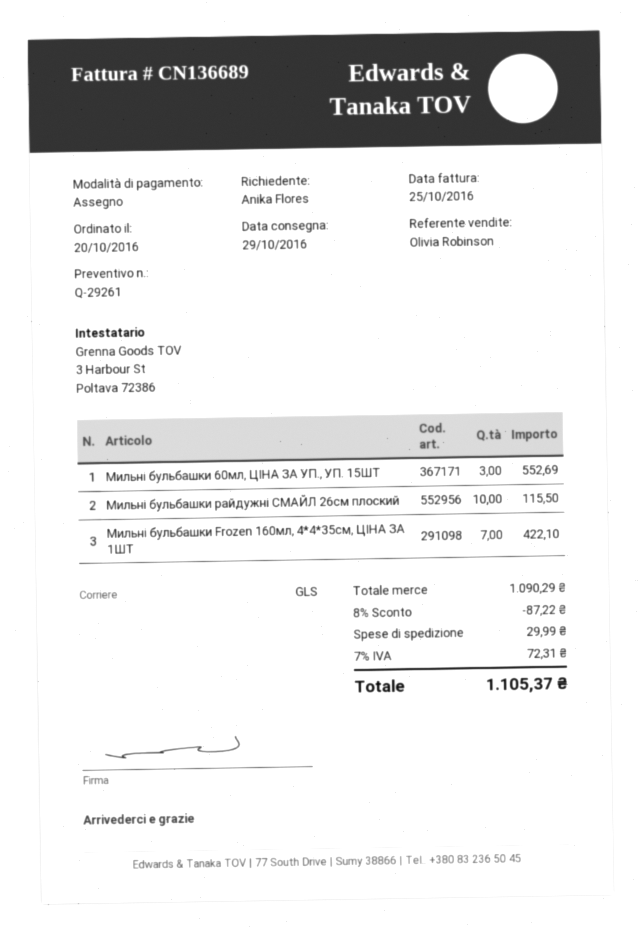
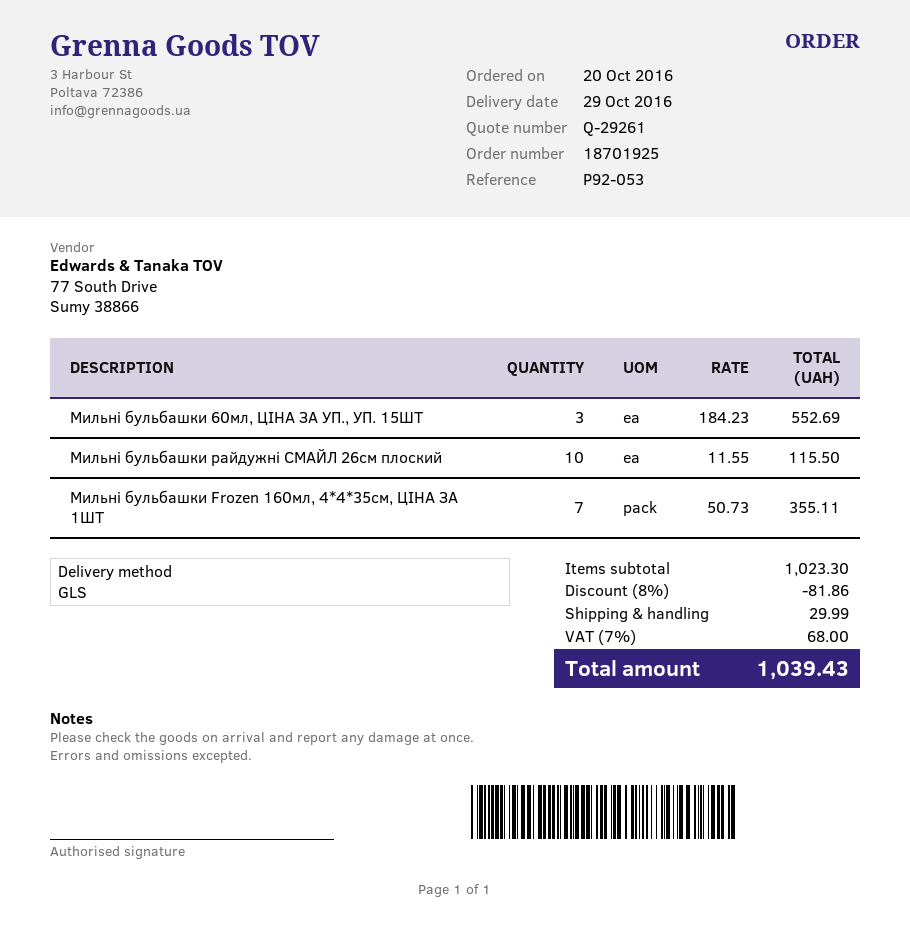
Мильні бульбашки Frozen 160мл, 4*4*35см, ЦІНА ЗА 1ШТ: 7 for 422.10 -> 7 for 355.11
subtotal: 1090.29 -> 1023.30
discount: 8% = 87.22 -> 8% = 81.86
tax: 7% = 72.31 -> 7% = 68.00
total: 1105.37 -> 1039.43

